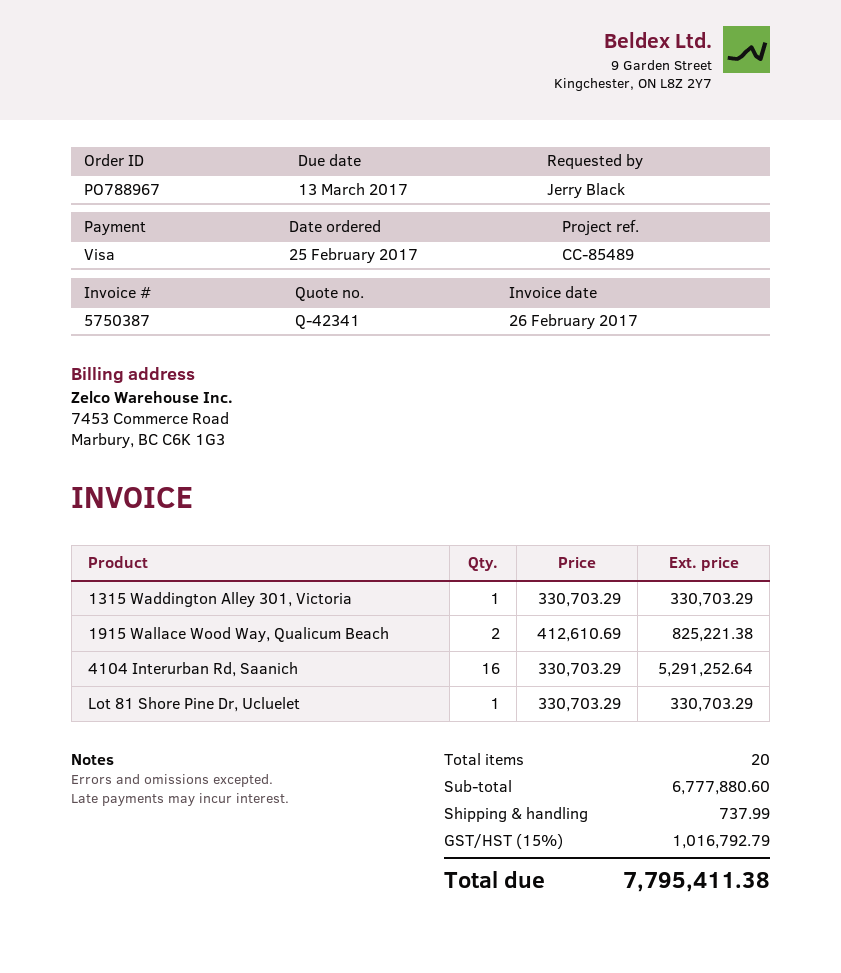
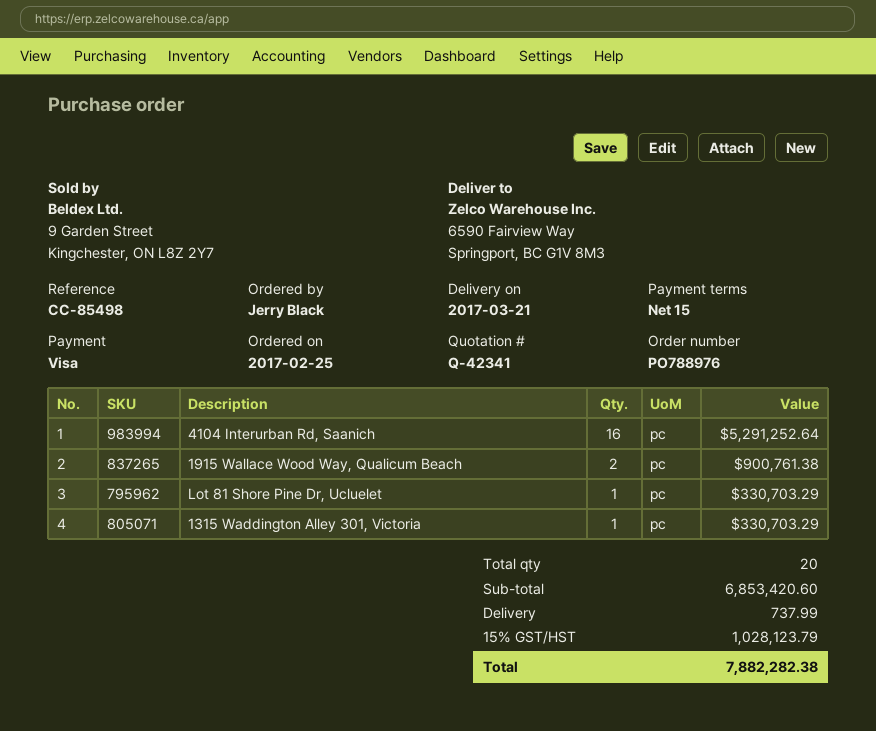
order number: PO788967 -> PO788976
reference: CC-85489 -> CC-85498
1915 Wallace Wood Way, Qualicum Beach: 2 for 825221.38 -> 2 for 900761.38
subtotal: 6777880.60 -> 6853420.60
tax: 15% = 1016792.79 -> 15% = 1028123.79
total: 7795411.38 -> 7882282.38

